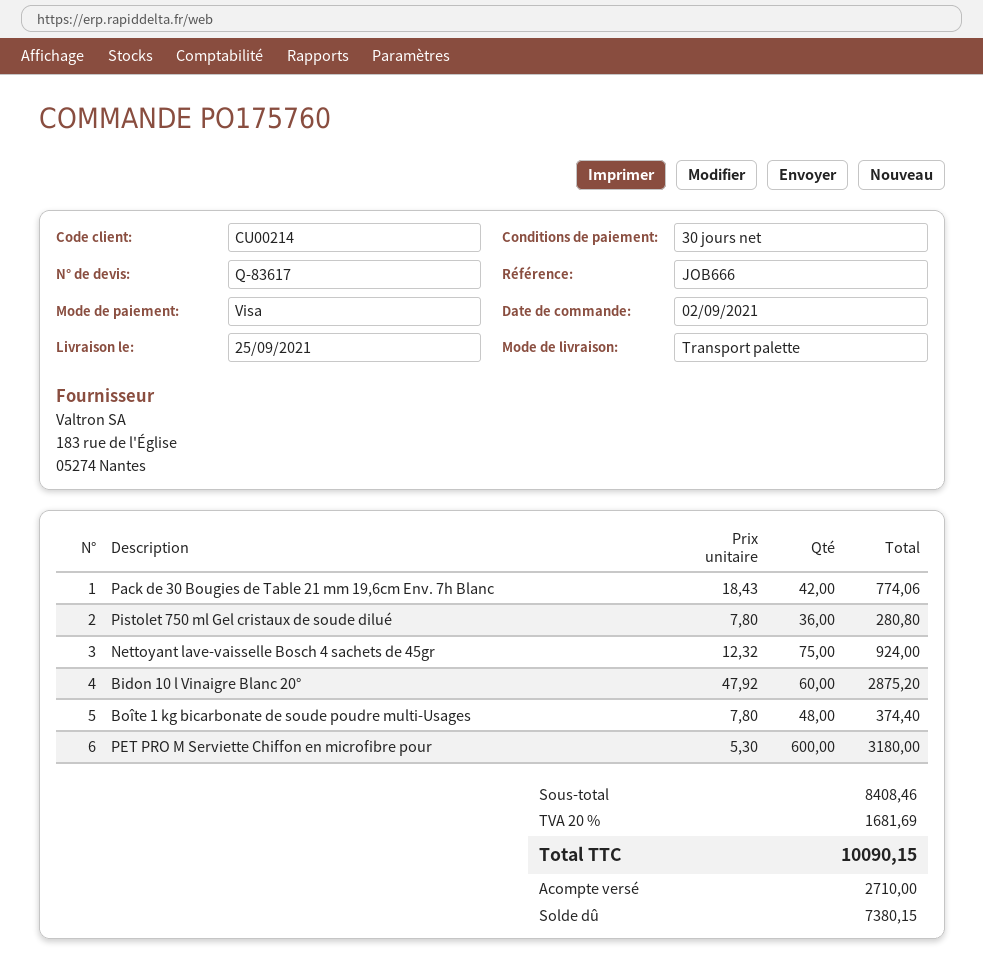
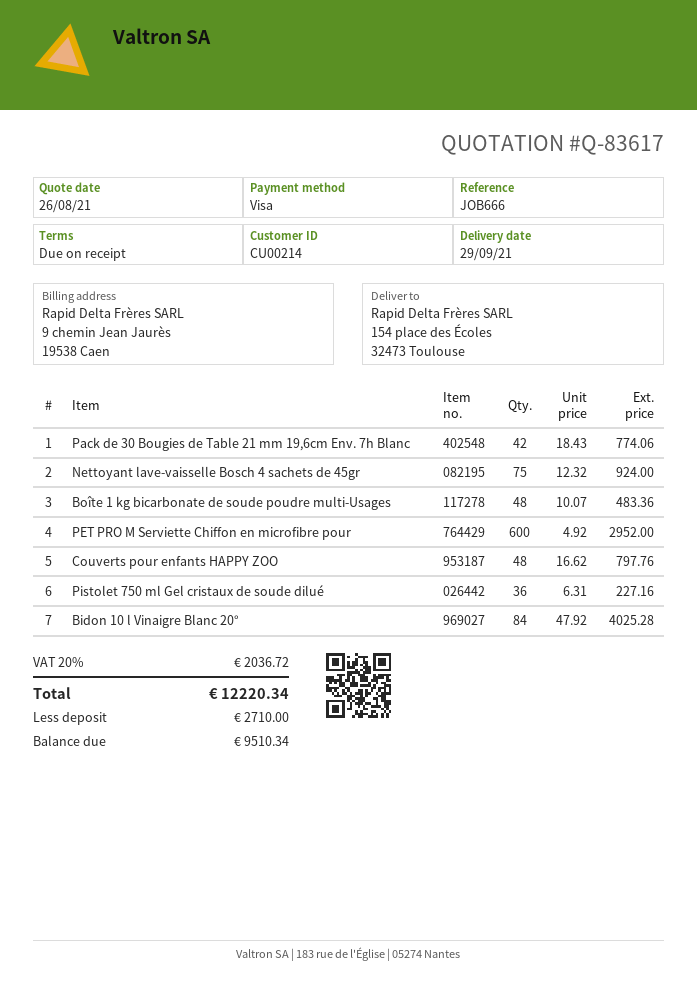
delivery date: 2021-09-25 -> 2021-09-29
payment terms: 30 days -> on receipt
Pistolet 750 ml Gel cristaux de soude dilué: 36 x 7.80 = 280.80 -> 36 x 6.31 = 227.16
Bidon 10 l Vinaigre Blanc 20°: 60 x 47.92 = 2875.20 -> 84 x 47.92 = 4025.28
Boîte 1 kg bicarbonate de soude poudre multi-Usages: 48 x 7.80 = 374.40 -> 48 x 10.07 = 483.36
PET PRO M Serviette Chiffon en microfibre pour: 600 x 5.30 = 3180.00 -> 600 x 4.92 = 2952.00
Couverts pour enfants HAPPY ZOO: none -> 48 x 16.62 = 797.76
tax: 20% = 1681.69 -> 20% = 2036.72
total: 10090.15 -> 12220.34
balance: 7380.15 -> 9510.34

